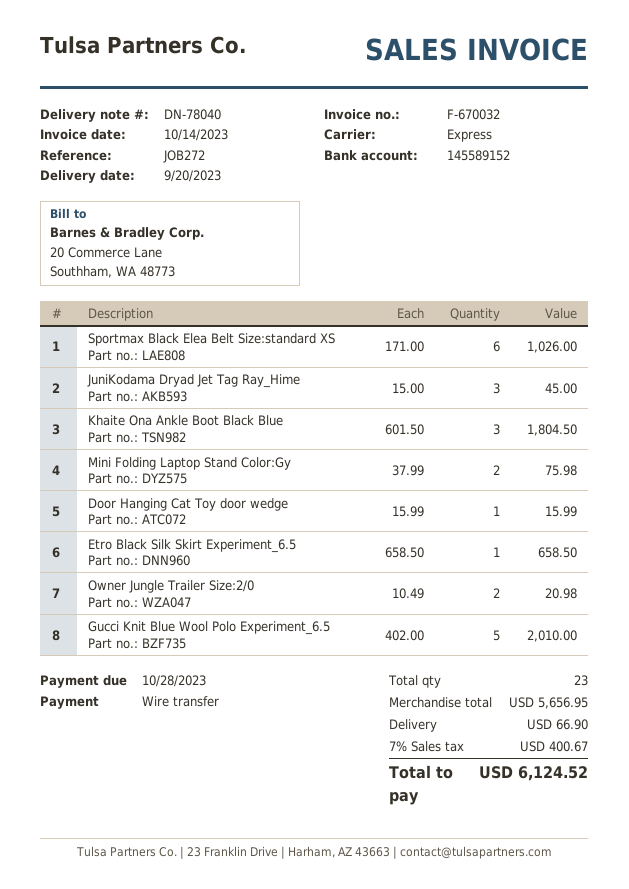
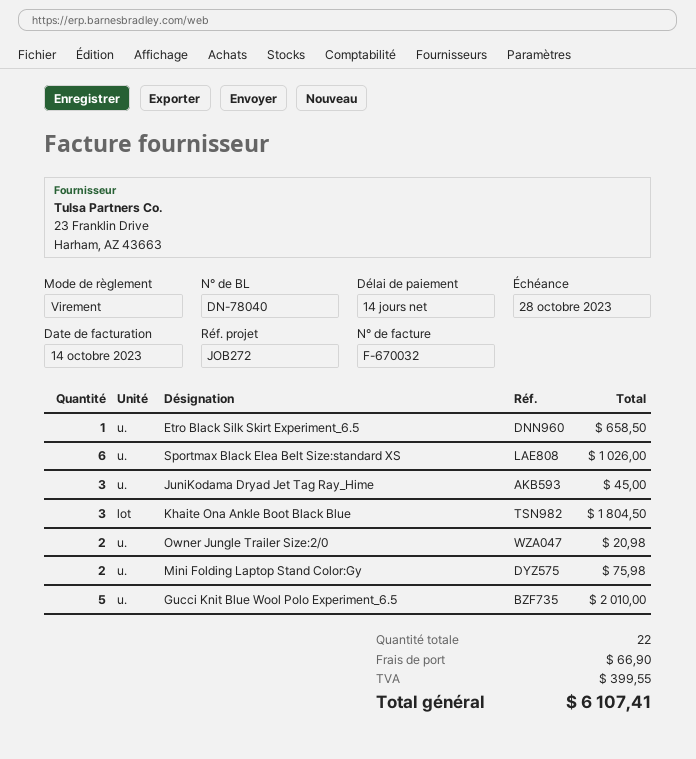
Door Hanging Cat Toy door wedge: 1 for 15.99 -> none
total quantity: 23 -> 22
tax: 400.67 -> 399.55
total: 6124.52 -> 6107.41

